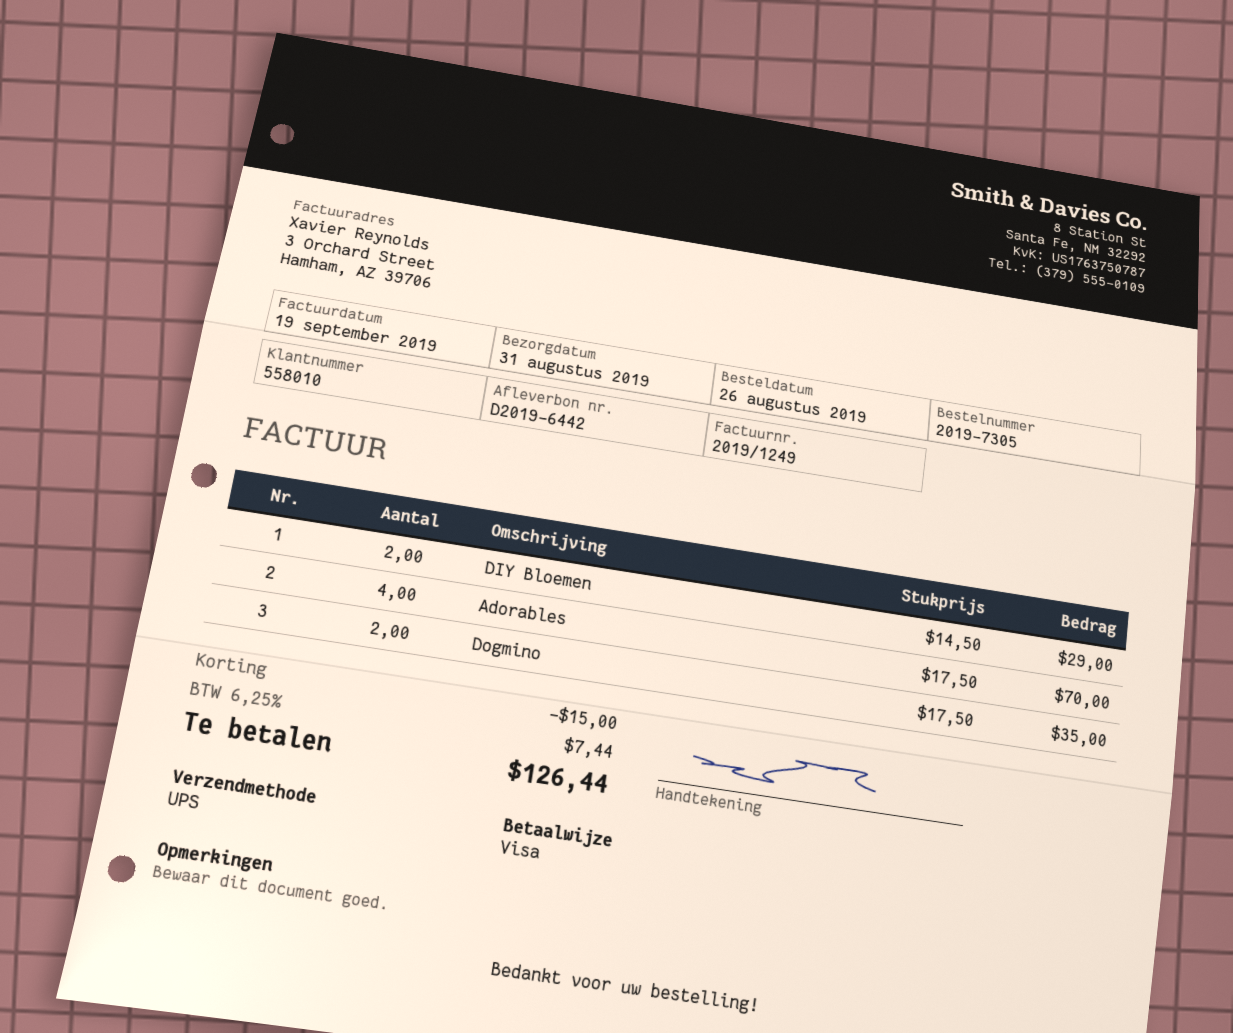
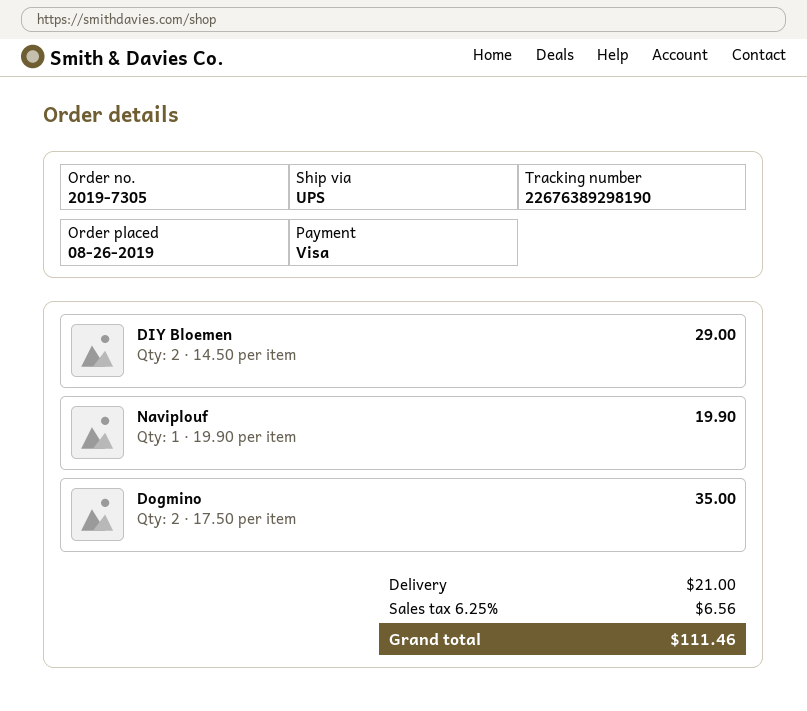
Adorables: 4 x 17.50 = 70.00 -> none
Naviplouf: none -> 1 x 19.90 = 19.90
discount: 15.00 -> none
shipping: none -> 21.00
tax: 6.25% = 7.44 -> 6.25% = 6.56
total: 126.44 -> 111.46

